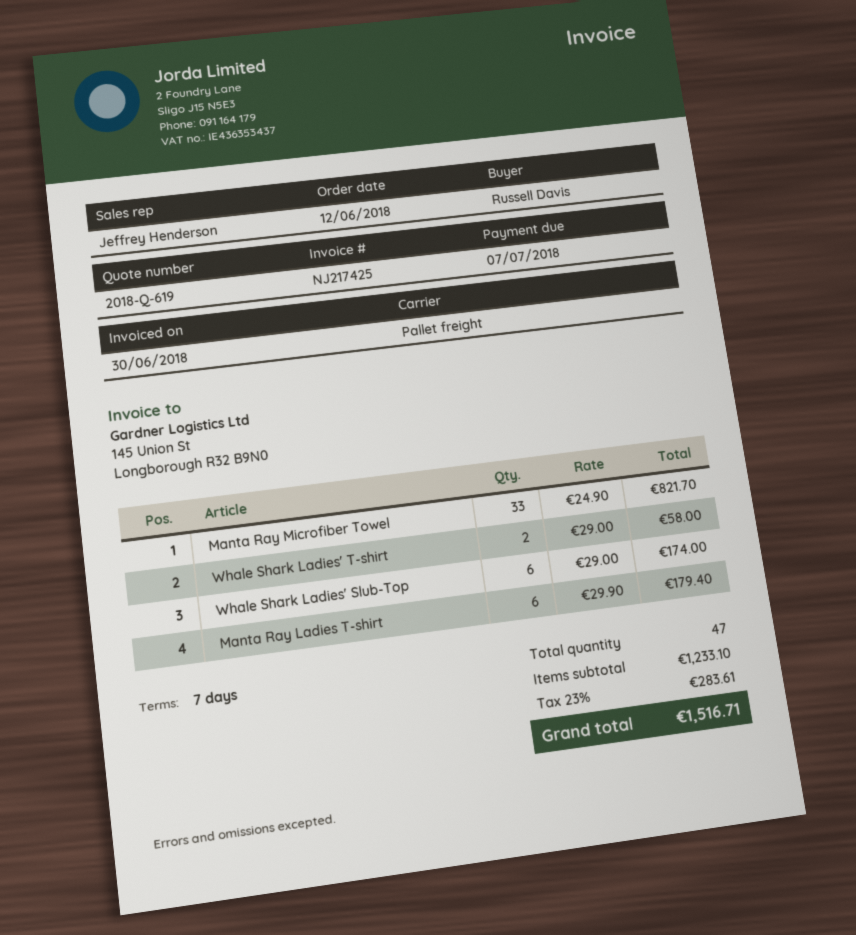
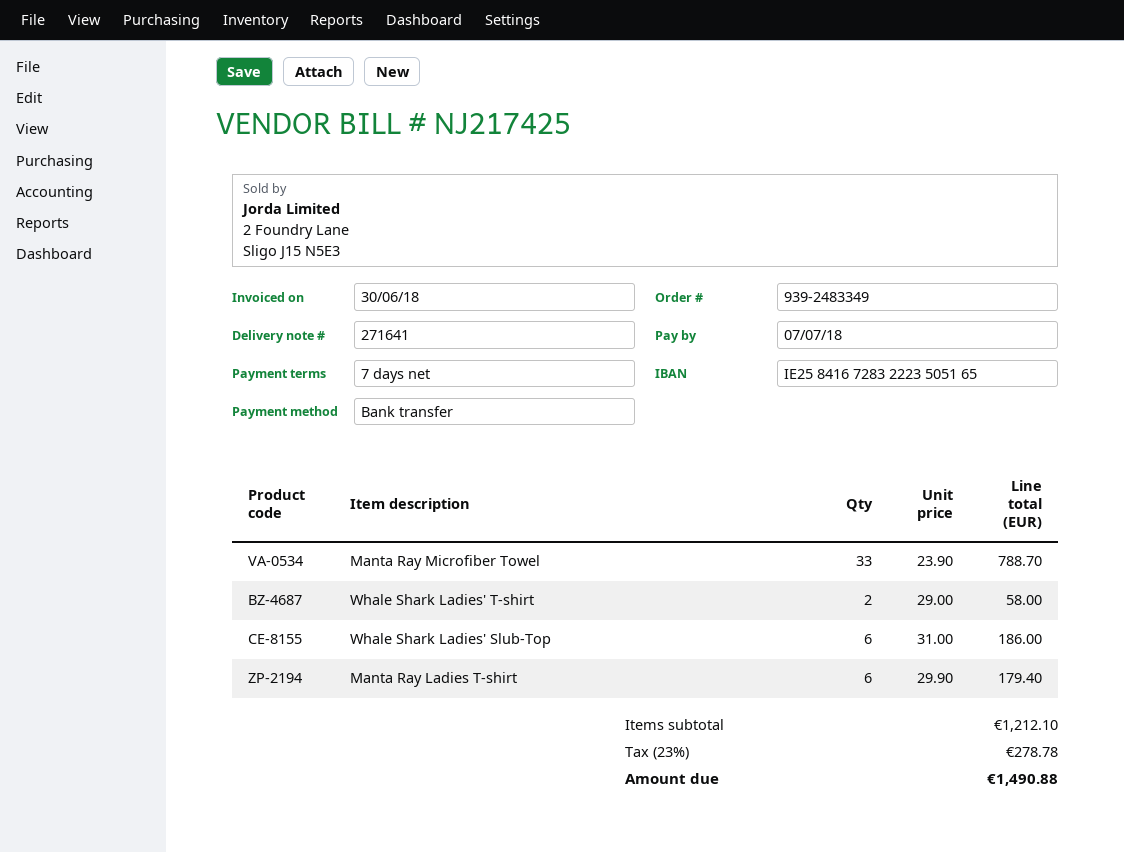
Manta Ray Microfiber Towel: 33 x 24.90 = 821.70 -> 33 x 23.90 = 788.70
Whale Shark Ladies' Slub-Top: 6 x 29.00 = 174.00 -> 6 x 31.00 = 186.00
subtotal: 1233.10 -> 1212.10
tax: 23% = 283.61 -> 23% = 278.78
total: 1516.71 -> 1490.88

